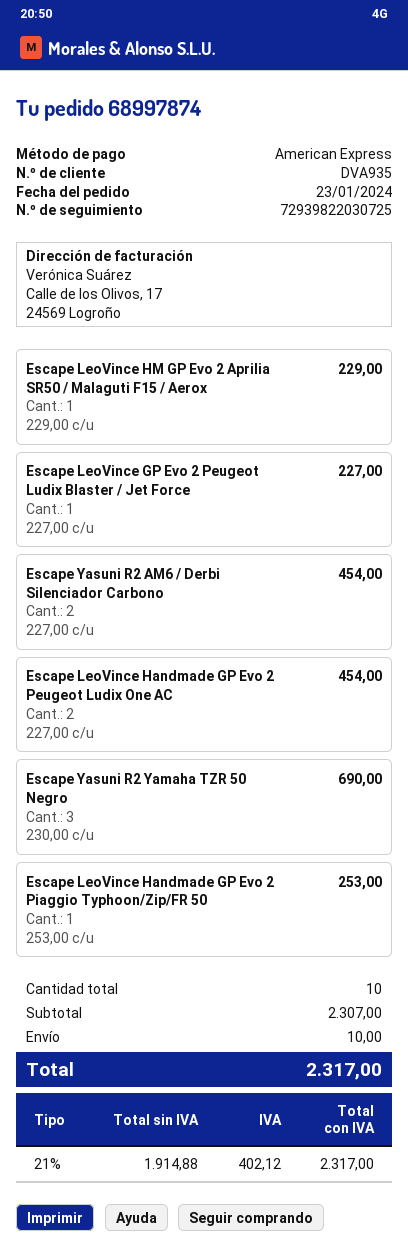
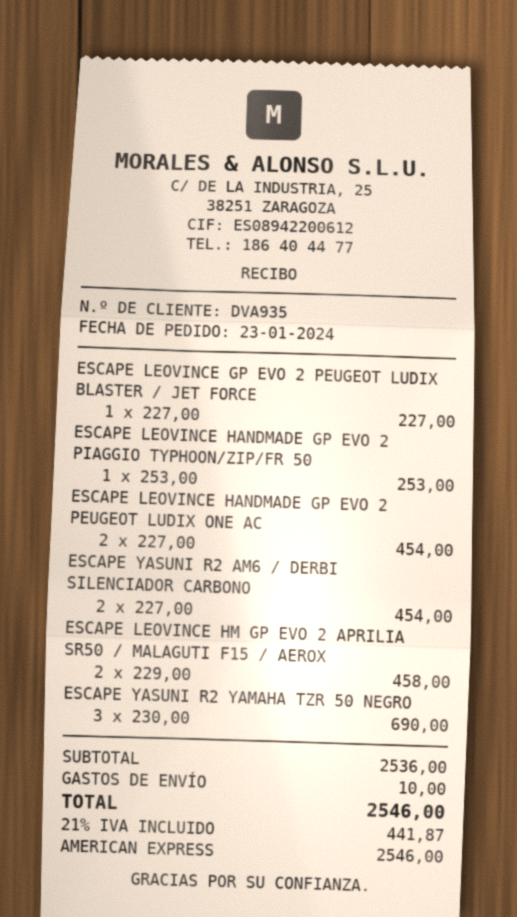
Escape LeoVince HM GP Evo 2 Aprilia SR50 / Malaguti F15 / Aerox: 1 x 229.00 = 229.00 -> 2 x 229.00 = 458.00
subtotal: 2307.00 -> 2536.00
tax: 21% = 402.12 -> 21% = 441.87
total: 2317.00 -> 2546.00

